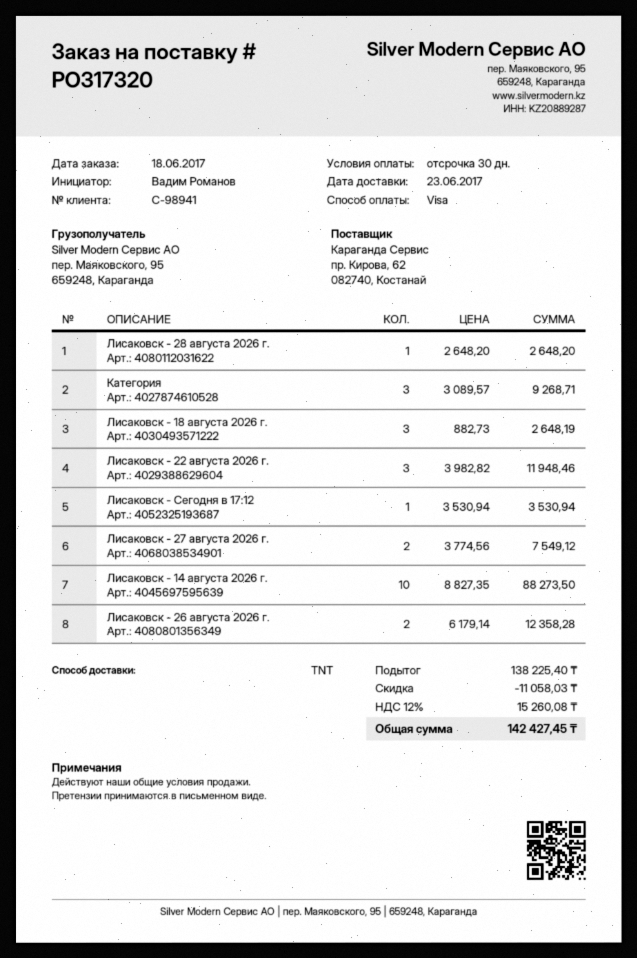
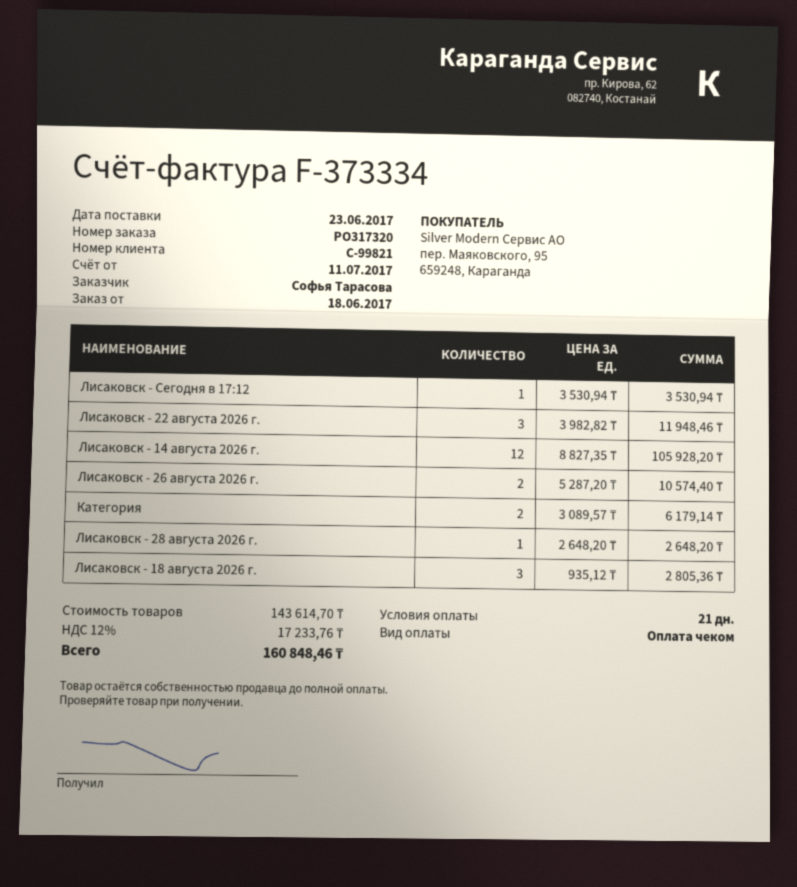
payment terms: 30 days -> 21 days
customer number: C-98941 -> C-99821
ordered by: Вадим Романов -> Софья Тарасова
payment method: Visa -> cheque
Категория: 3 x 3089.57 = 9268.71 -> 2 x 3089.57 = 6179.14
Лисаковск - 18 августа 2026 г.: 3 x 882.73 = 2648.19 -> 3 x 935.12 = 2805.36
Лисаковск - 27 августа 2026 г.: 2 x 3774.56 = 7549.12 -> none
Лисаковск - 14 августа 2026 г.: 10 x 8827.35 = 88273.50 -> 12 x 8827.35 = 105928.20
Лисаковск - 26 августа 2026 г.: 2 x 6179.14 = 12358.28 -> 2 x 5287.20 = 10574.40
subtotal: 138225.40 -> 143614.70
discount: 11058.03 -> none
tax: 12% = 15260.08 -> 12% = 17233.76
total: 142427.45 -> 160848.46

